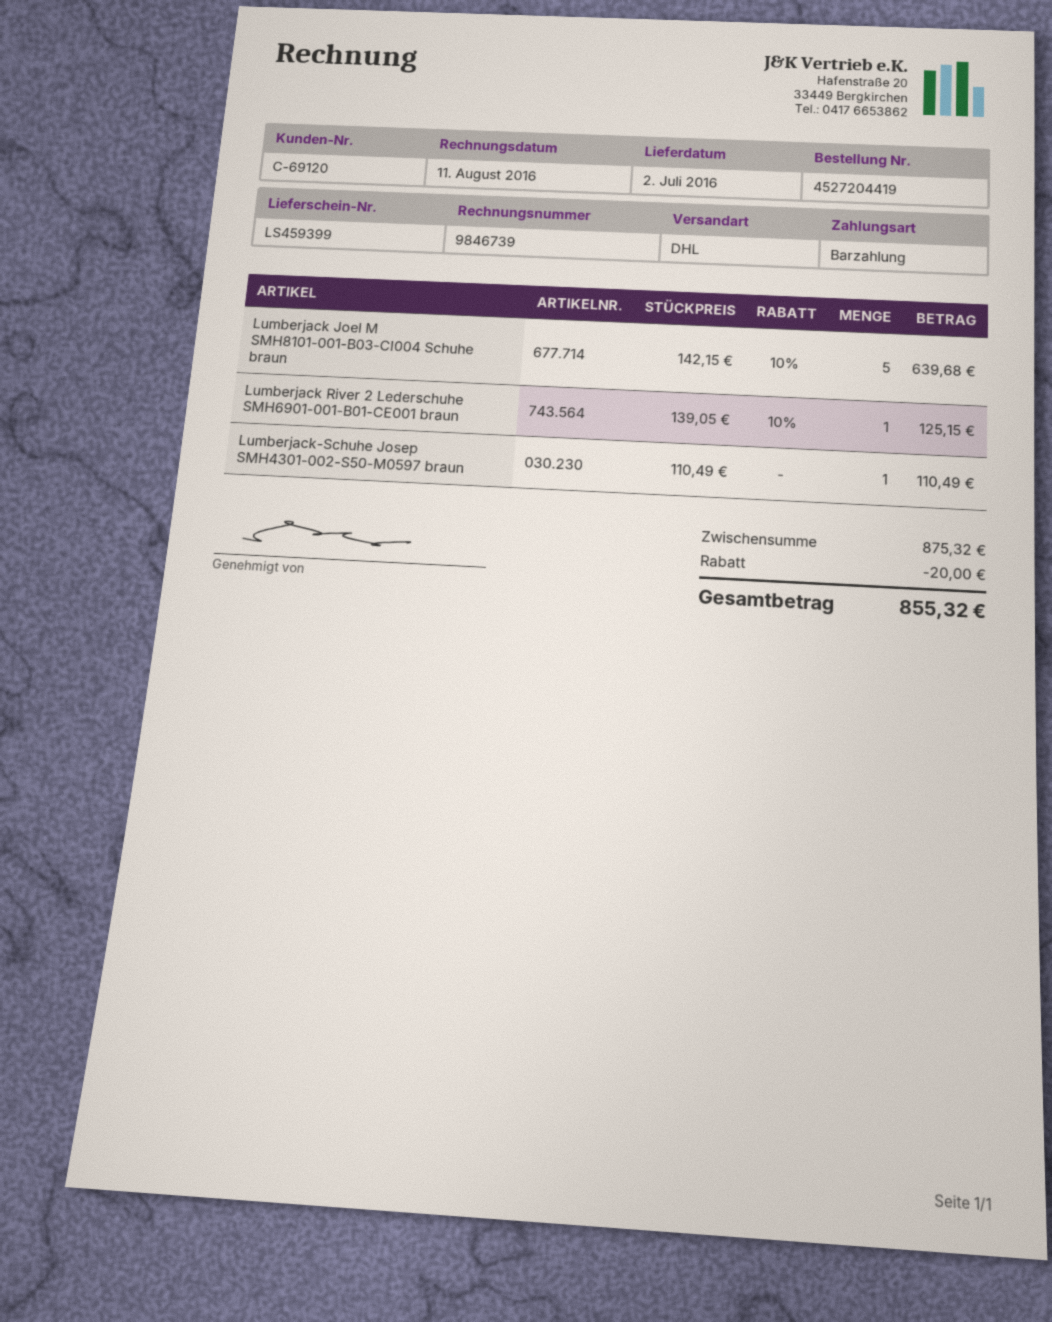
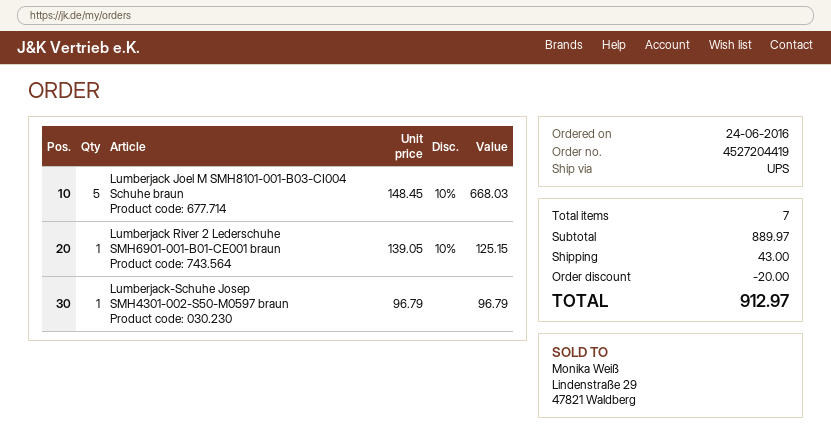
shipping method: DHL -> UPS
Lumberjack Joel M SMH8101-001-B03-CI004 Schuhe braun: 5 x 142.15 - 10% = 639.68 -> 5 x 148.45 - 10% = 668.03
Lumberjack-Schuhe Josep SMH4301-002-S50-M0597 braun: 1 x 110.49 = 110.49 -> 1 x 96.79 = 96.79
subtotal: 875.32 -> 889.97
shipping: none -> 43.00
total: 855.32 -> 912.97

